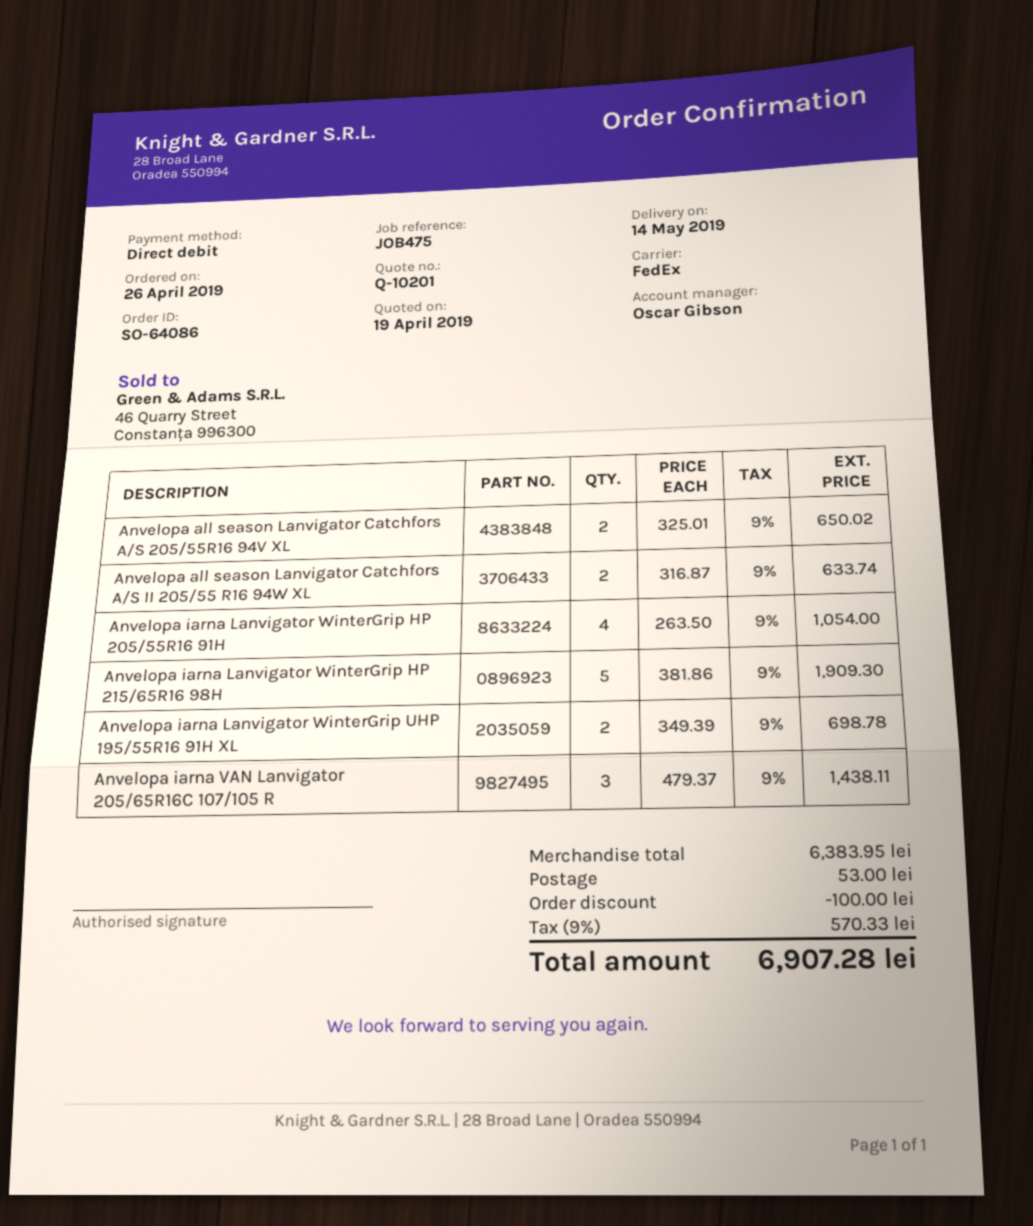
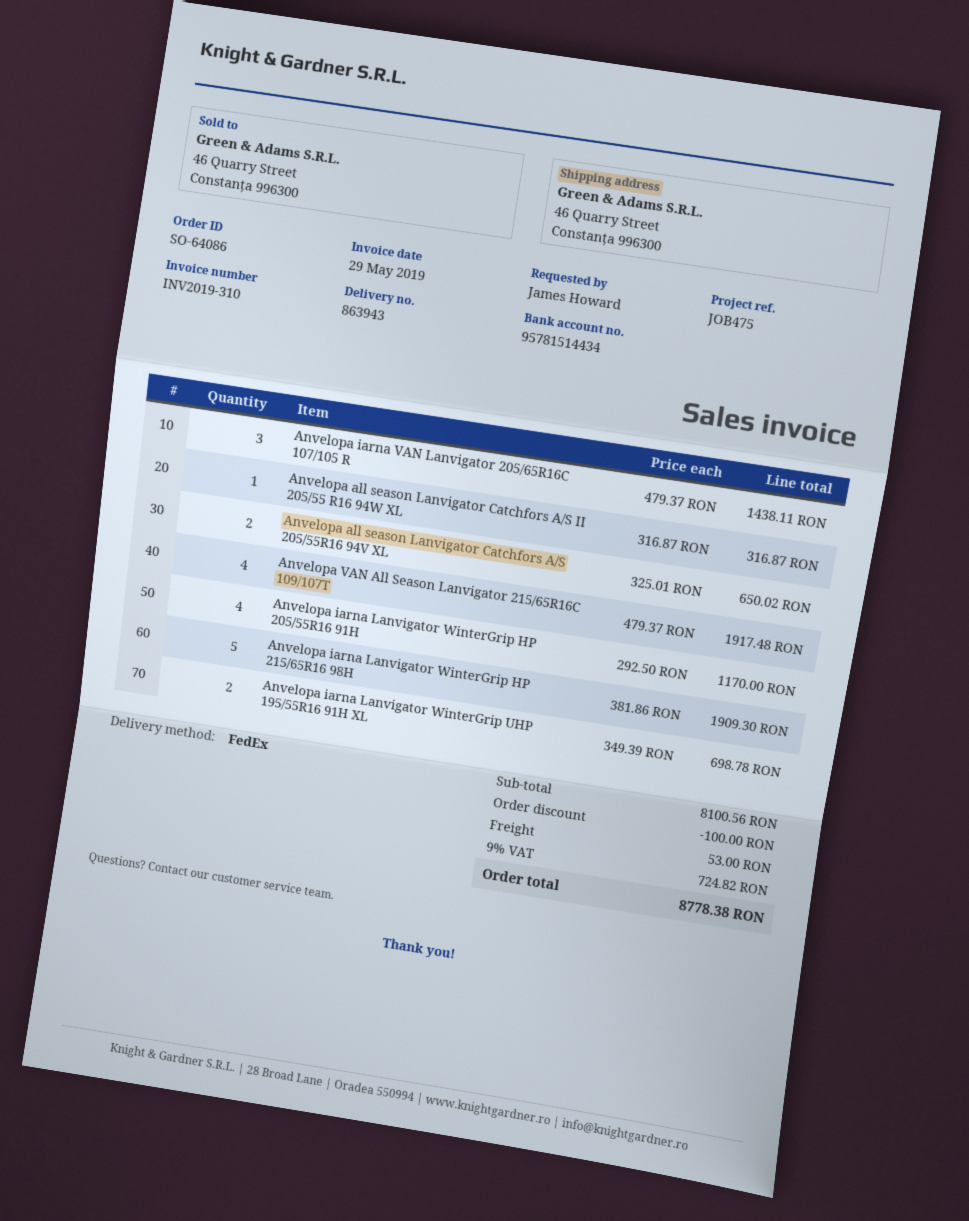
Anvelopa all season Lanvigator Catchfors A/S II 205/55 R16 94W XL: 2 x 316.87 = 633.74 -> 1 x 316.87 = 316.87
Anvelopa iarna Lanvigator WinterGrip HP 205/55R16 91H: 4 x 263.50 = 1054.00 -> 4 x 292.50 = 1170.00
Anvelopa VAN All Season Lanvigator 215/65R16C 109/107T: none -> 4 x 479.37 = 1917.48
subtotal: 6383.95 -> 8100.56
tax: 9% = 570.33 -> 9% = 724.82
total: 6907.28 -> 8778.38

